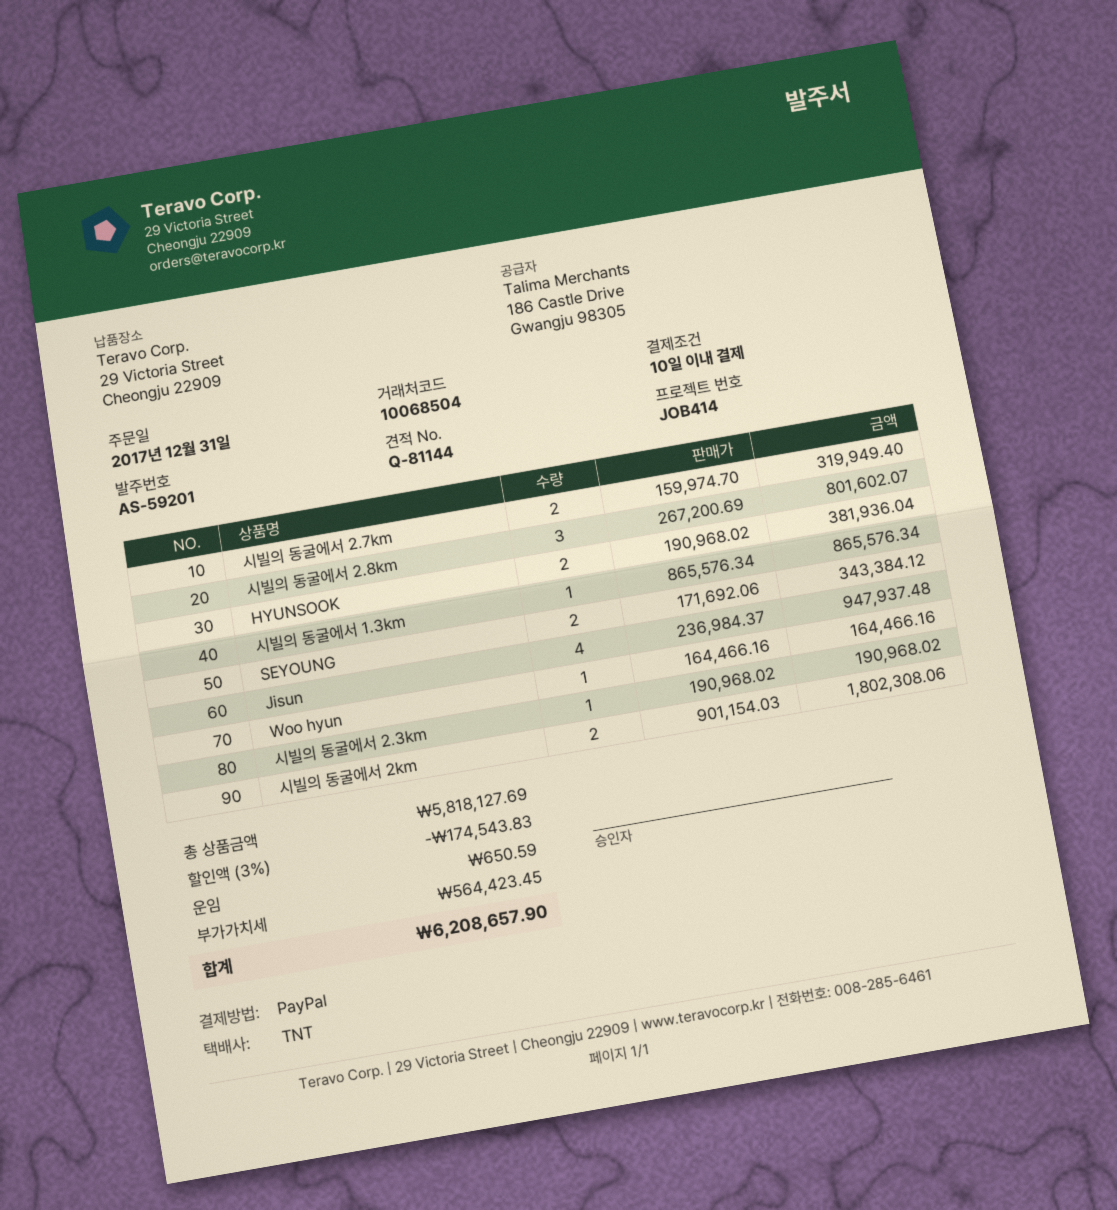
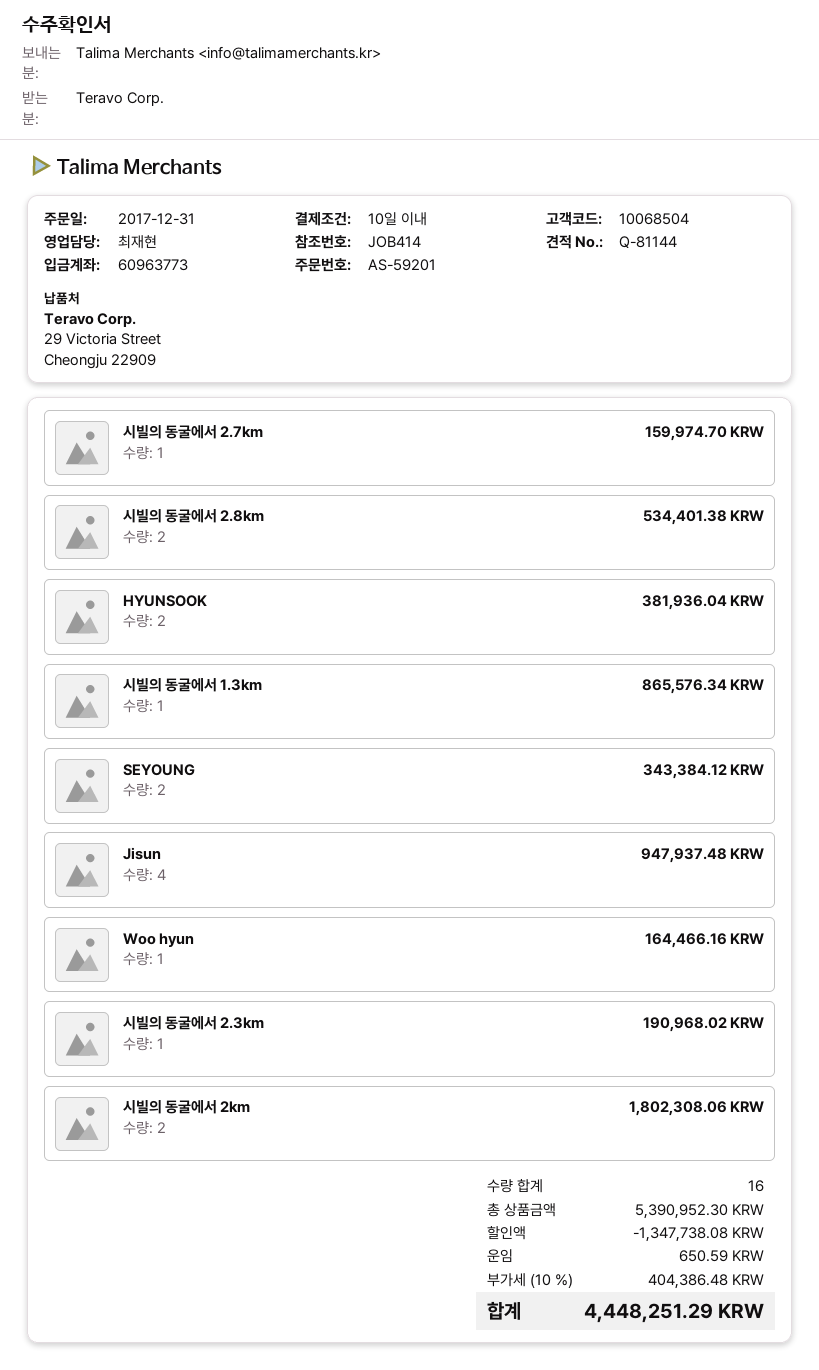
시빌의 동굴에서 2.7km: 2 for 319949.40 -> 1 for 159974.70
시빌의 동굴에서 2.8km: 3 for 801602.07 -> 2 for 534401.38
subtotal: 5818127.69 -> 5390952.30
discount: 174543.83 -> 1347738.08
tax: 564423.45 -> 404386.48
total: 6208657.90 -> 4448251.29

